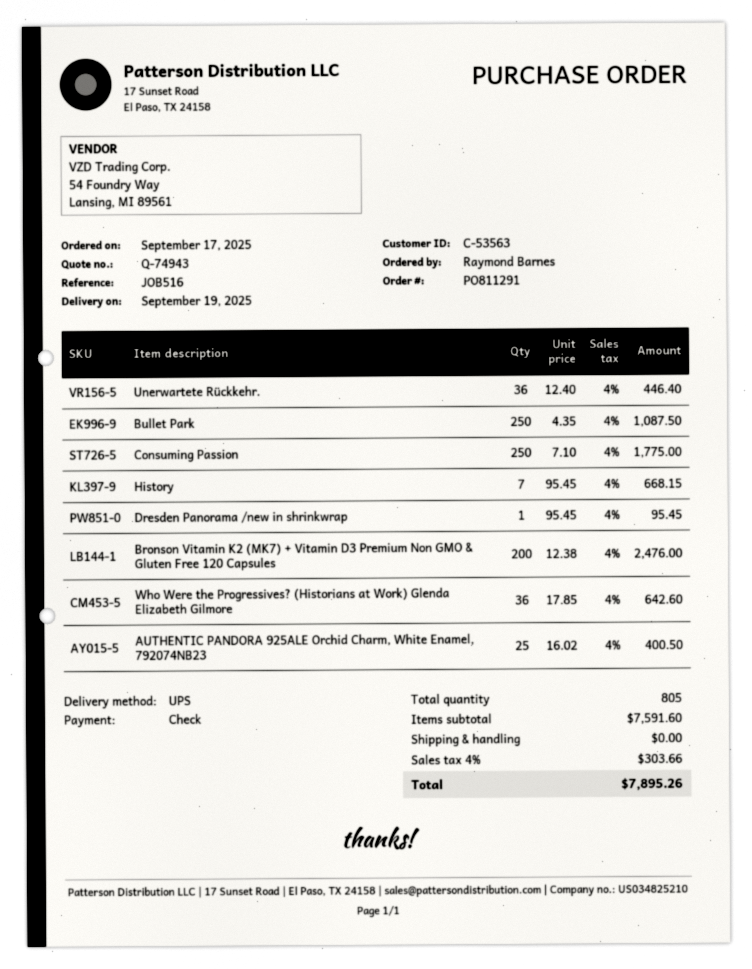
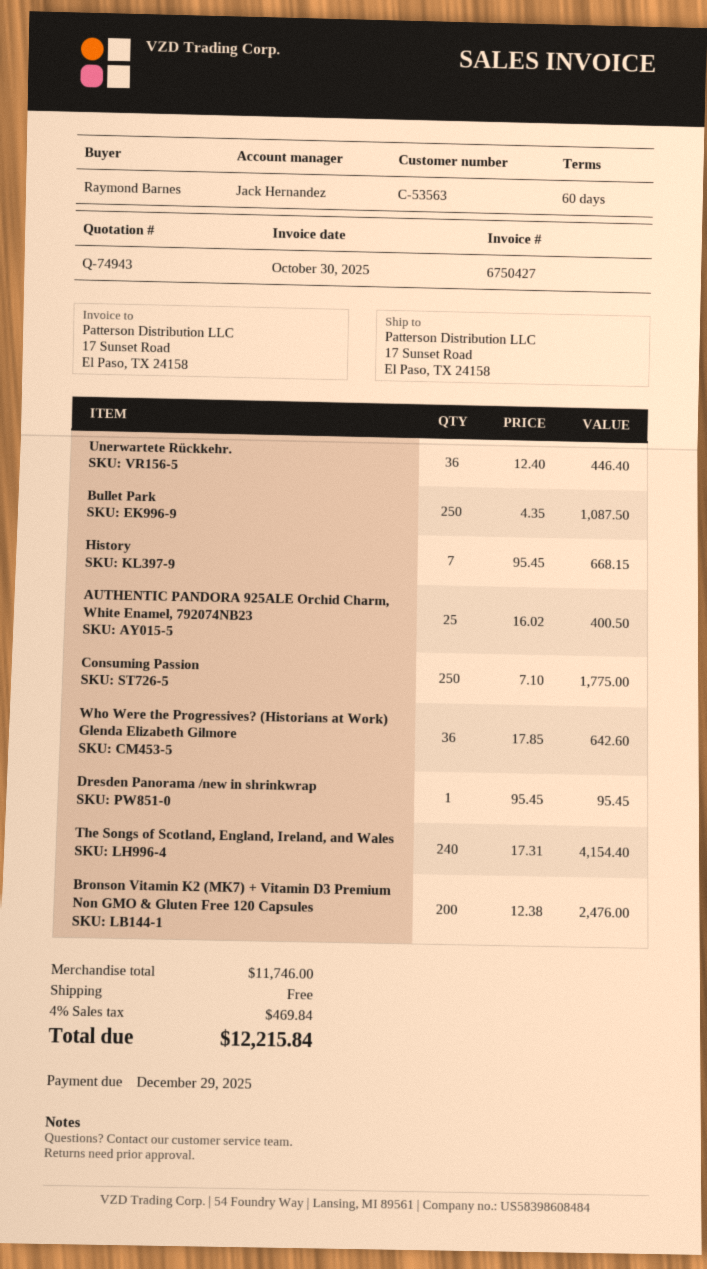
The Songs of Scotland, England, Ireland, and Wales: none -> 240 x 17.31 = 4154.40
subtotal: 7591.60 -> 11746.00
tax: 4% = 303.66 -> 4% = 469.84
total: 7895.26 -> 12215.84

